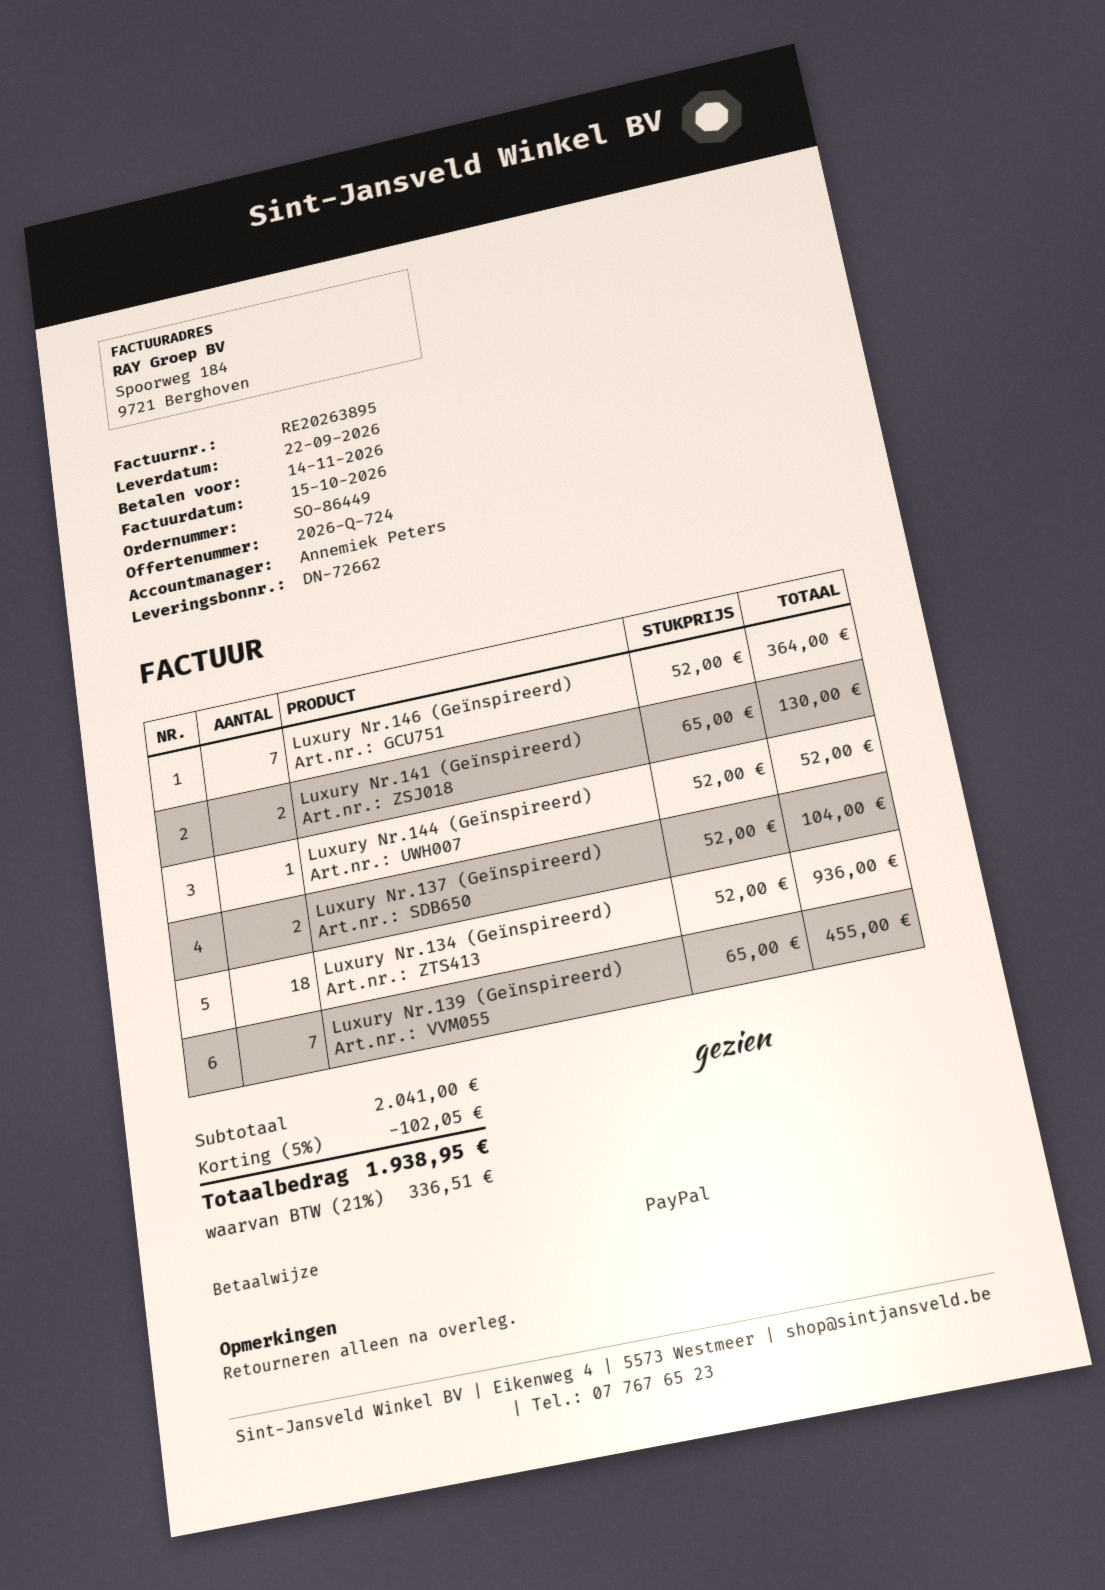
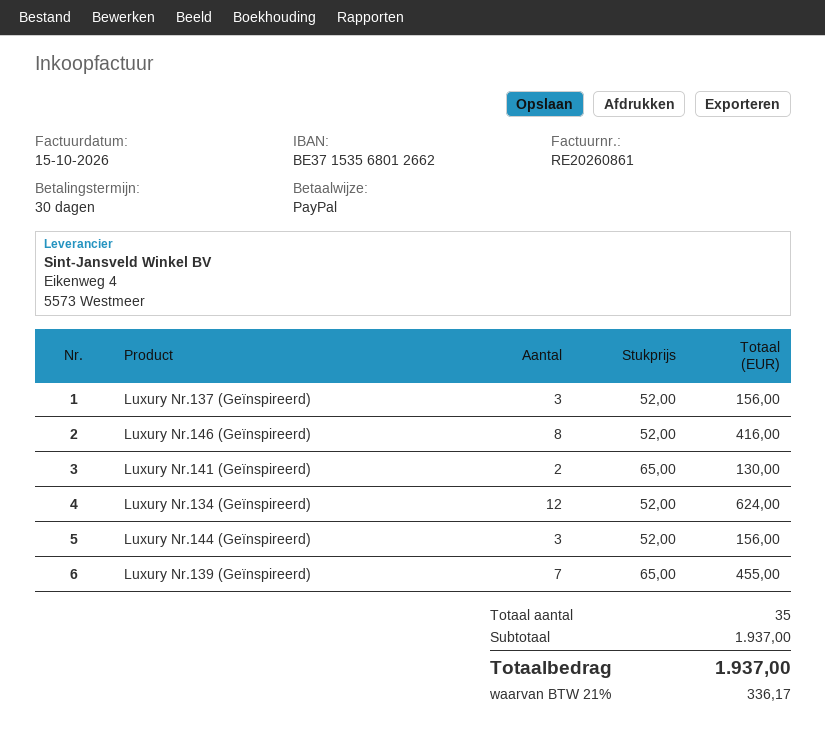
invoice number: RE20263895 -> RE20260861
Luxury Nr.146 (Geïnspireerd): 7 x 52.00 = 364.00 -> 8 x 52.00 = 416.00
Luxury Nr.144 (Geïnspireerd): 1 x 52.00 = 52.00 -> 3 x 52.00 = 156.00
Luxury Nr.137 (Geïnspireerd): 2 x 52.00 = 104.00 -> 3 x 52.00 = 156.00
Luxury Nr.134 (Geïnspireerd): 18 x 52.00 = 936.00 -> 12 x 52.00 = 624.00
subtotal: 2041.00 -> 1937.00
discount: 5% = 102.05 -> none
tax: 21% = 336.51 -> 21% = 336.17
total: 1938.95 -> 1937.00

